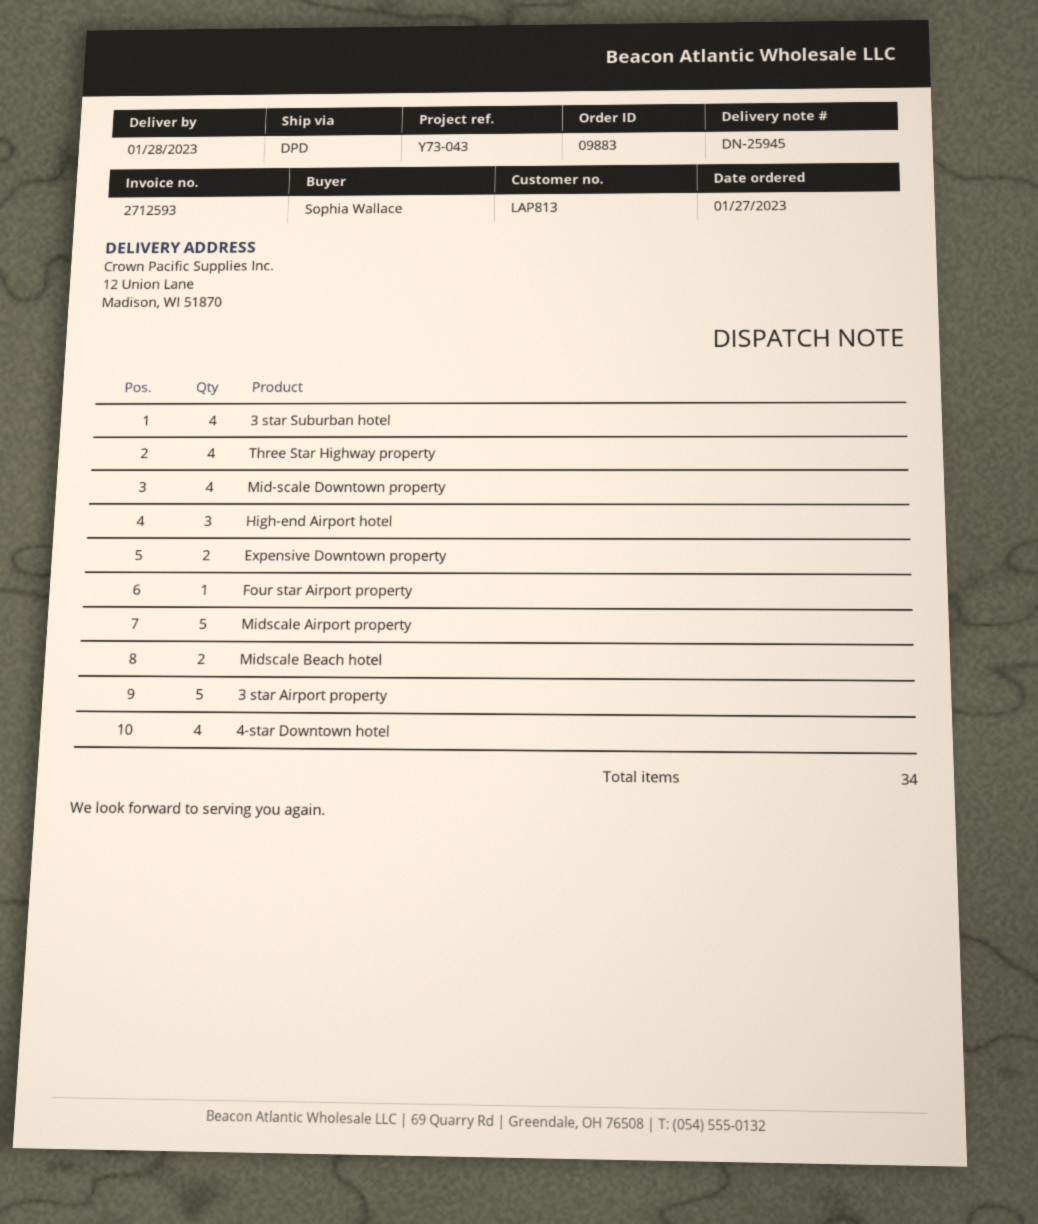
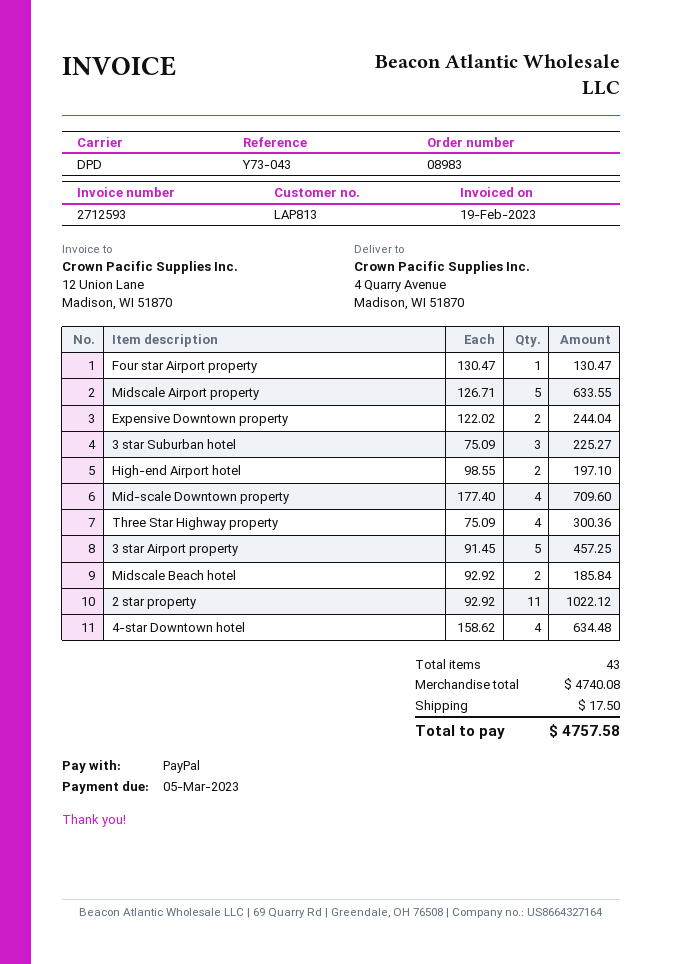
order number: 09883 -> 08983
ship to: 12 Union Lane, Madison, WI 51870 -> 4 Quarry Avenue, Madison, WI 51870
3 star Suburban hotel: 4 -> 3
High-end Airport hotel: 3 -> 2
2 star property: none -> 11
total quantity: 34 -> 43

